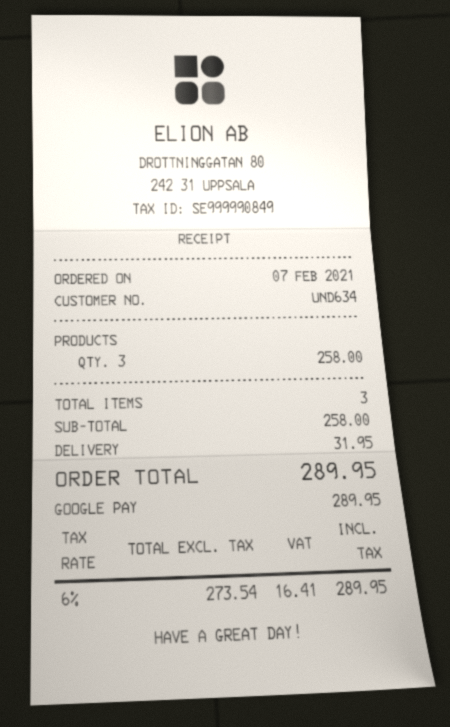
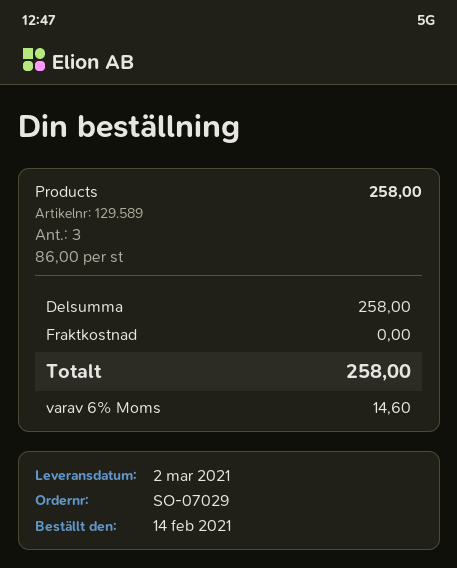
order date: 2021-02-07 -> 2021-02-14
shipping: 31.95 -> 0.00
tax: 6% = 16.41 -> 6% = 14.60
total: 289.95 -> 258.00

